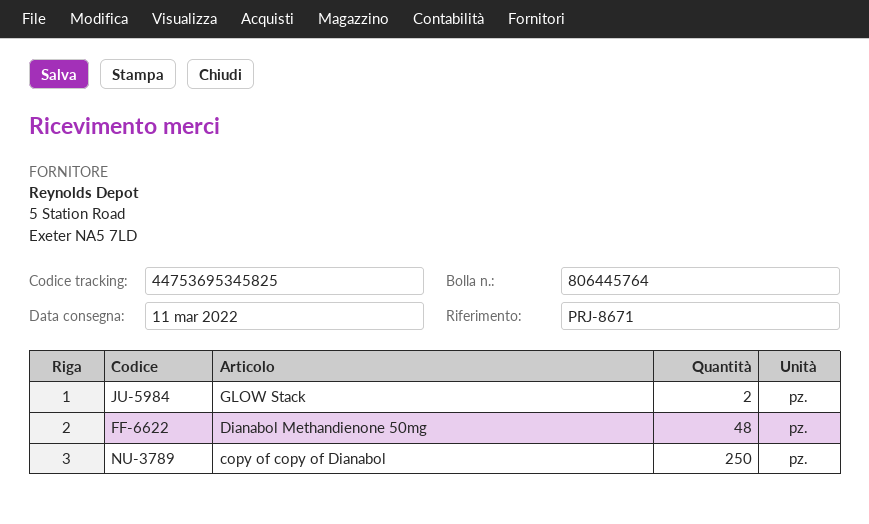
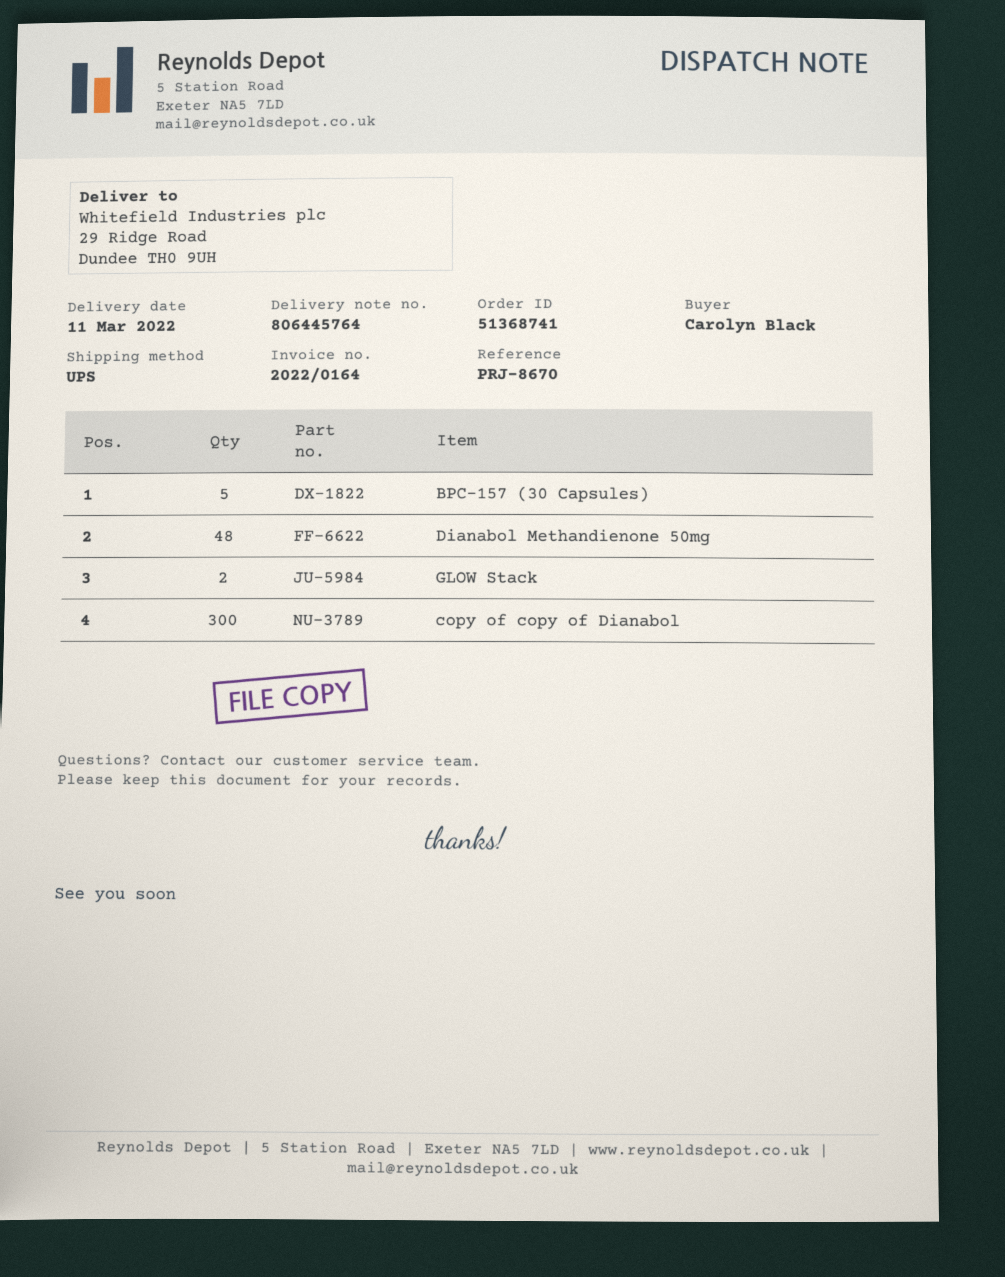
reference: PRJ-8671 -> PRJ-8670
copy of copy of Dianabol: 250 -> 300
BPC-157 (30 Capsules): none -> 5

